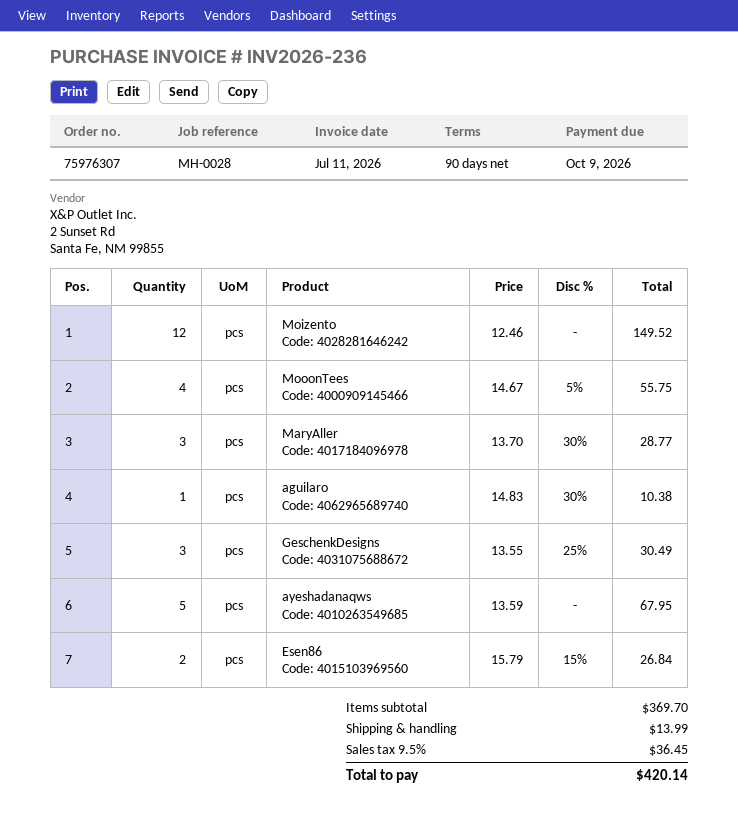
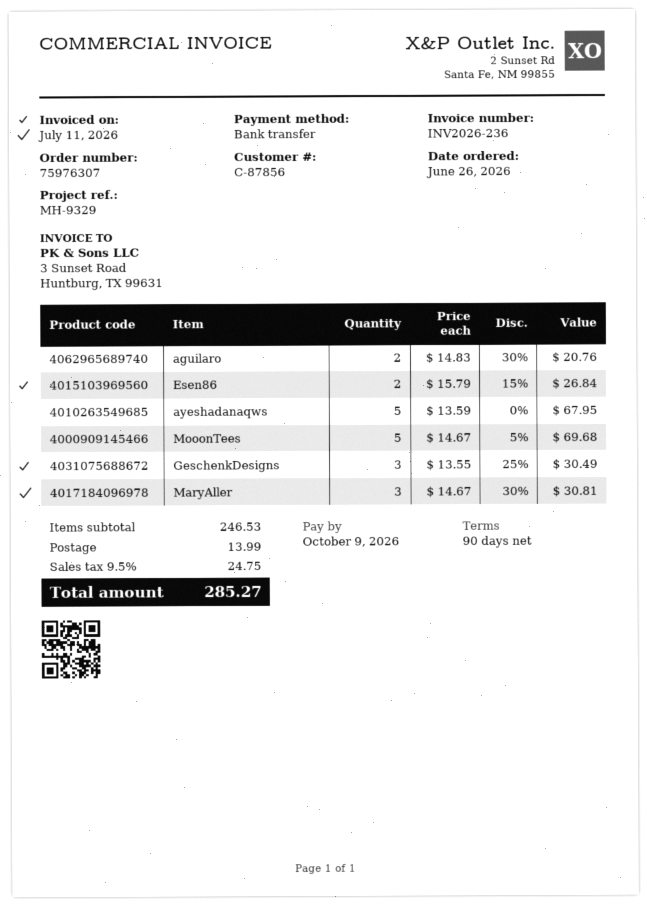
reference: MH-0028 -> MH-9329
Moizento: 12 x 12.46 = 149.52 -> none
MooonTees: 4 x 14.67 - 5% = 55.75 -> 5 x 14.67 - 5% = 69.68
MaryAller: 3 x 13.70 - 30% = 28.77 -> 3 x 14.67 - 30% = 30.81
aguilaro: 1 x 14.83 - 30% = 10.38 -> 2 x 14.83 - 30% = 20.76
subtotal: 369.70 -> 246.53
tax: 9.5% = 36.45 -> 9.5% = 24.75
total: 420.14 -> 285.27

